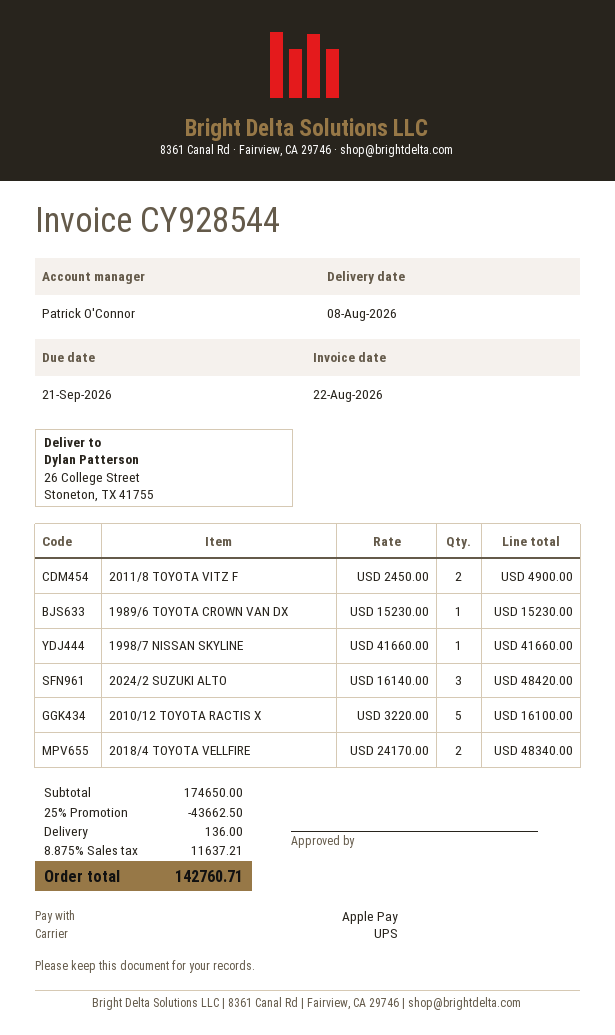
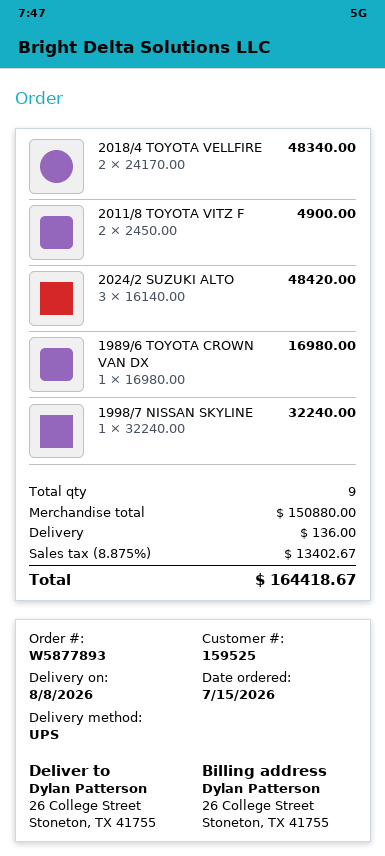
1989/6 TOYOTA CROWN VAN DX: 1 x 15230.00 = 15230.00 -> 1 x 16980.00 = 16980.00
1998/7 NISSAN SKYLINE: 1 x 41660.00 = 41660.00 -> 1 x 32240.00 = 32240.00
2010/12 TOYOTA RACTIS X: 5 x 3220.00 = 16100.00 -> none
subtotal: 174650.00 -> 150880.00
discount: 25% = 43662.50 -> none
tax: 8.875% = 11637.21 -> 8.875% = 13402.67
total: 142760.71 -> 164418.67

